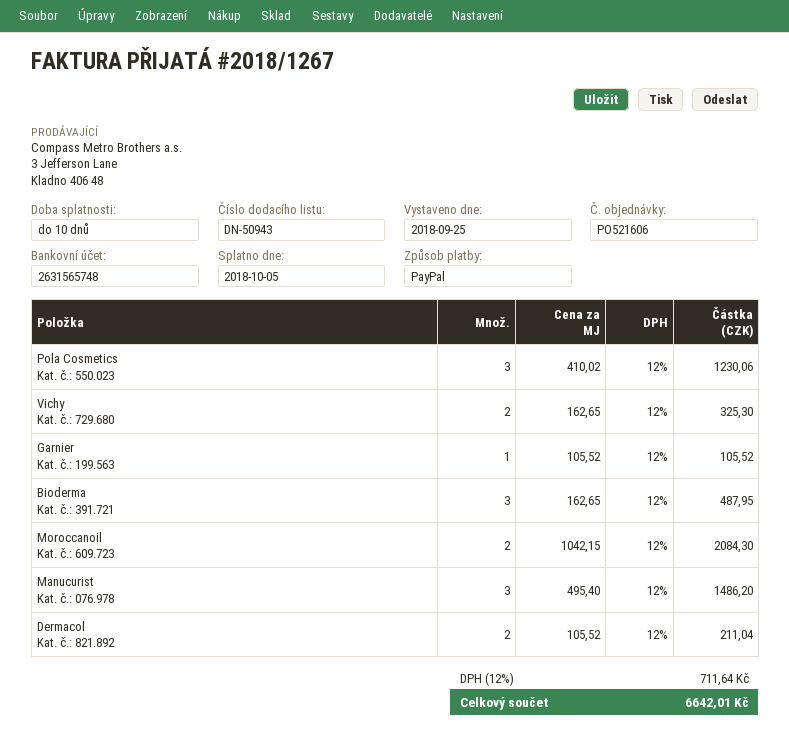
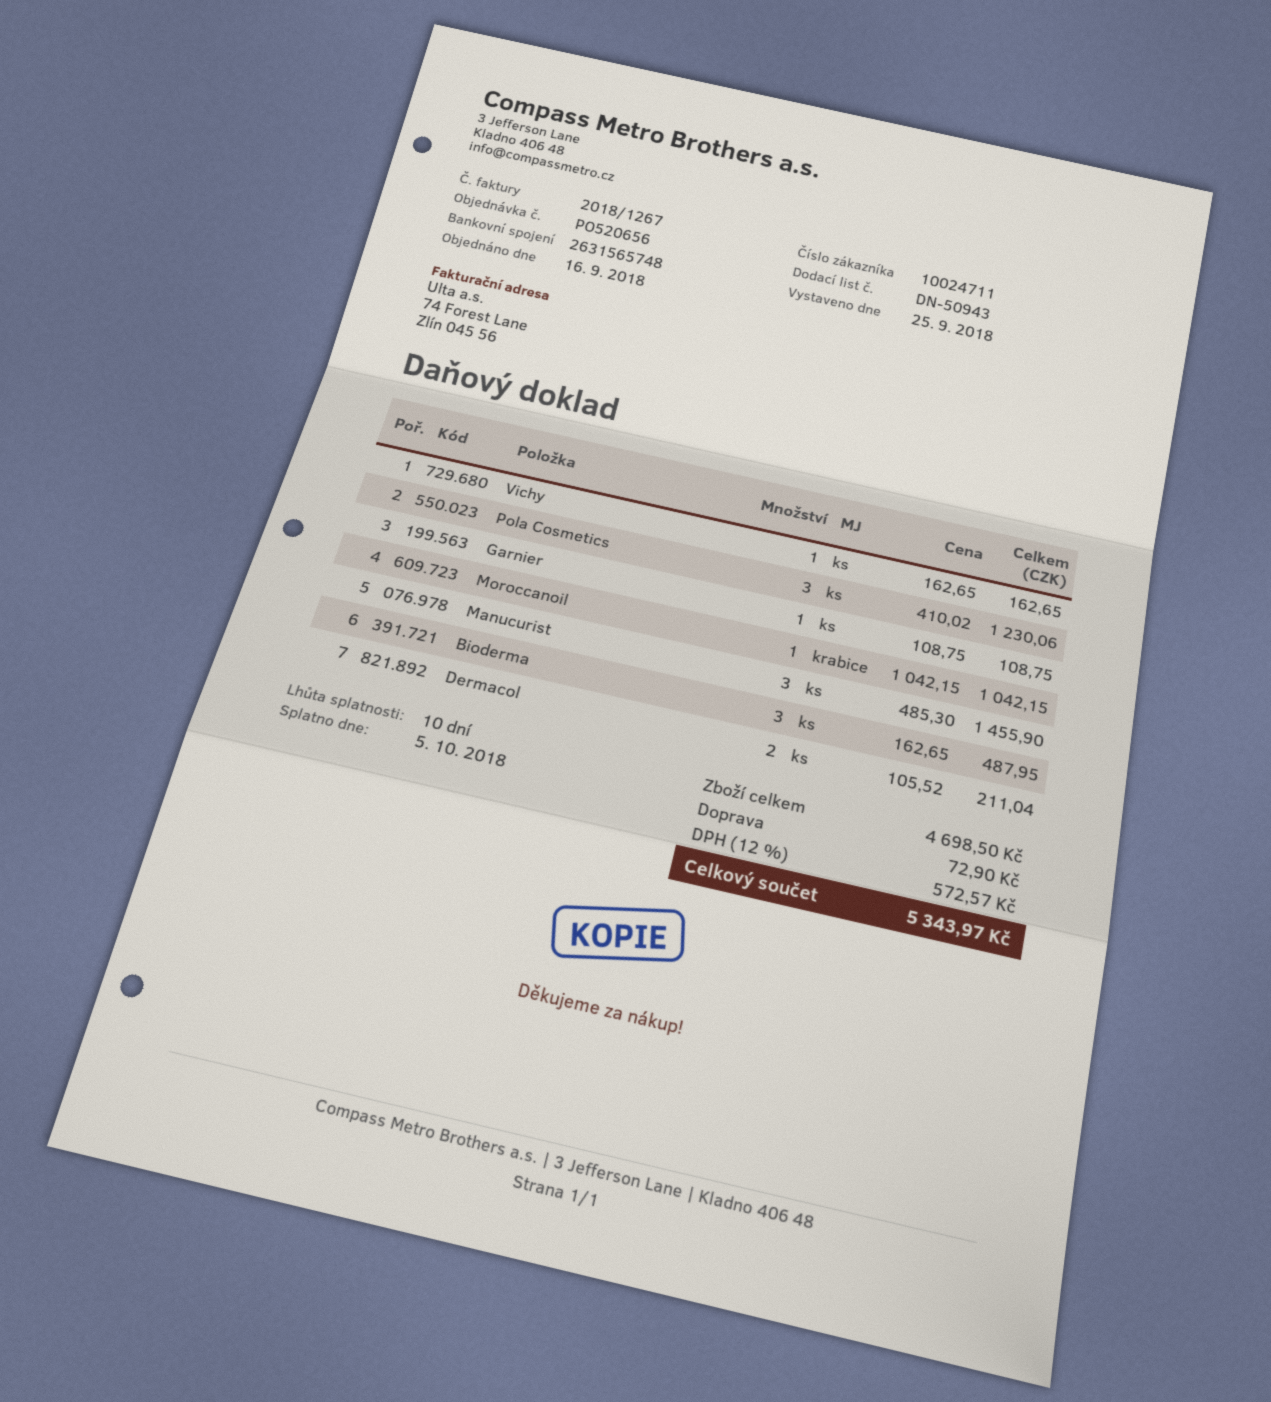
order number: PO521606 -> PO520656
Vichy: 2 x 162.65 = 325.30 -> 1 x 162.65 = 162.65
Garnier: 1 x 105.52 = 105.52 -> 1 x 108.75 = 108.75
Moroccanoil: 2 x 1042.15 = 2084.30 -> 1 x 1042.15 = 1042.15
Manucurist: 3 x 495.40 = 1486.20 -> 3 x 485.30 = 1455.90
shipping: none -> 72.90
tax: 12% = 711.64 -> 12% = 572.57
total: 6642.01 -> 5343.97

